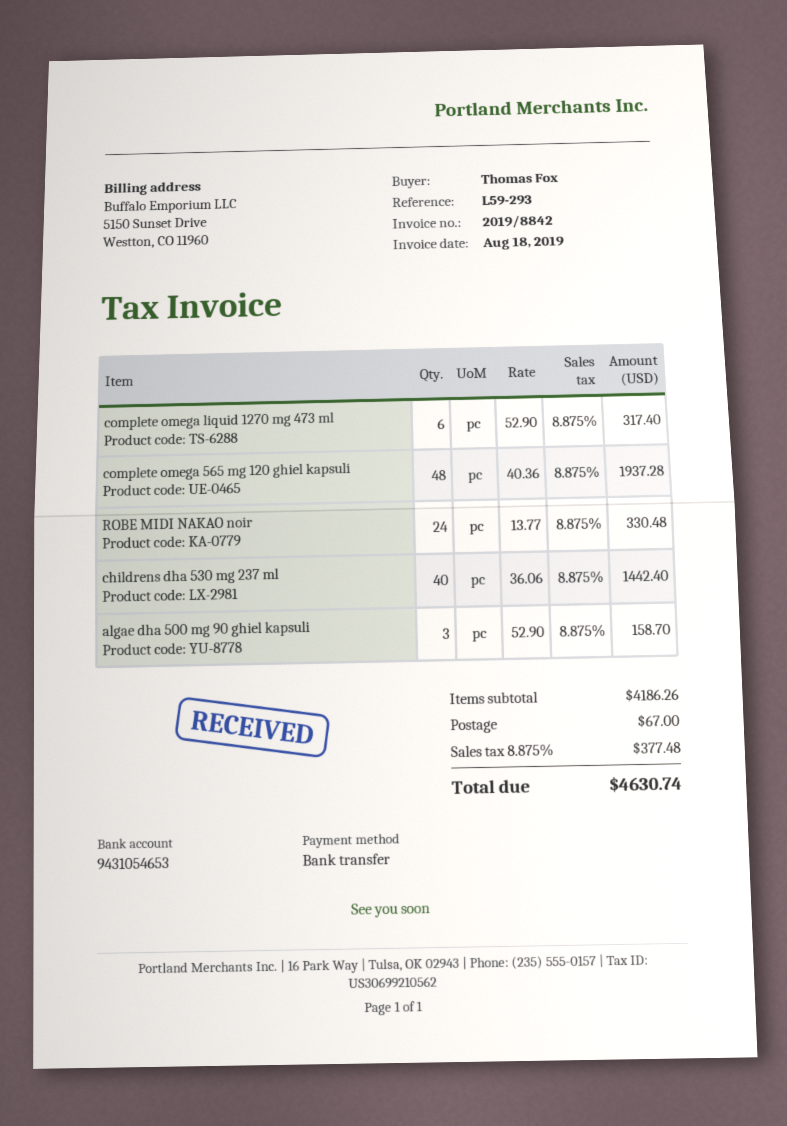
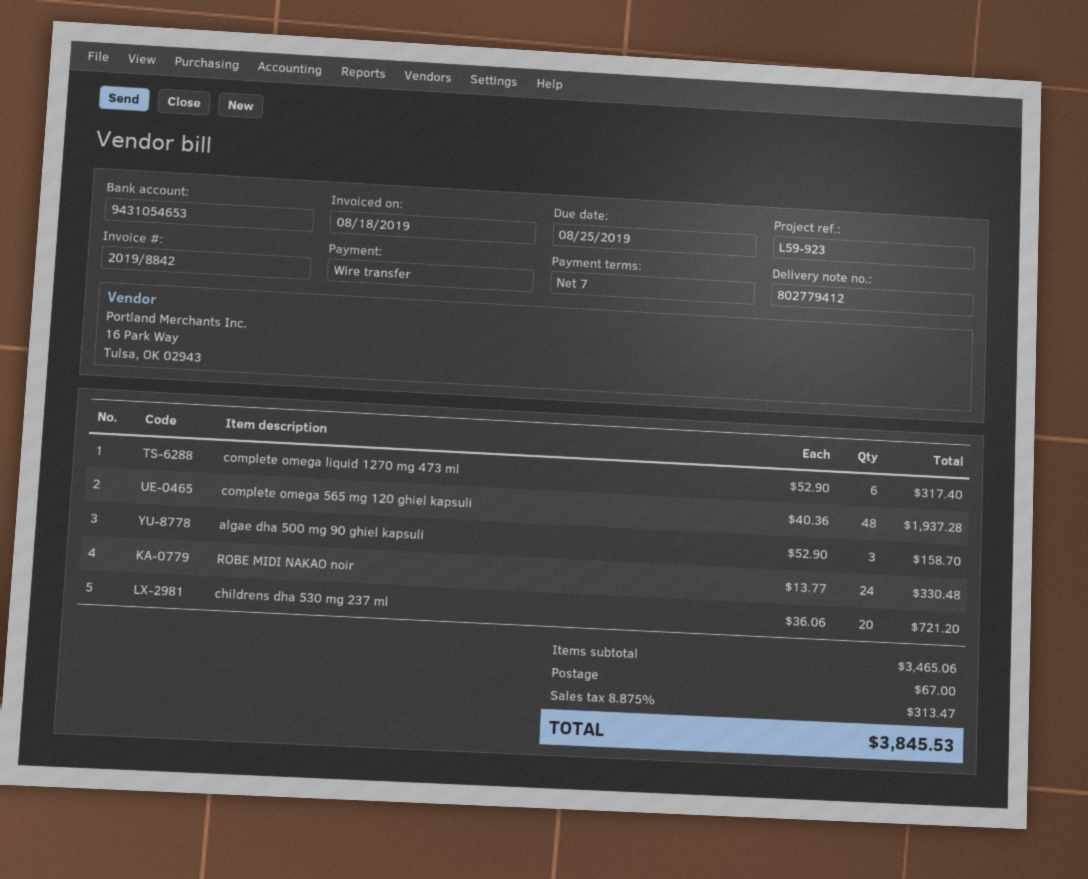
reference: L59-293 -> L59-923
childrens dha 530 mg 237 ml: 40 x 36.06 = 1442.40 -> 20 x 36.06 = 721.20
subtotal: 4186.26 -> 3465.06
tax: 8.875% = 377.48 -> 8.875% = 313.47
total: 4630.74 -> 3845.53

